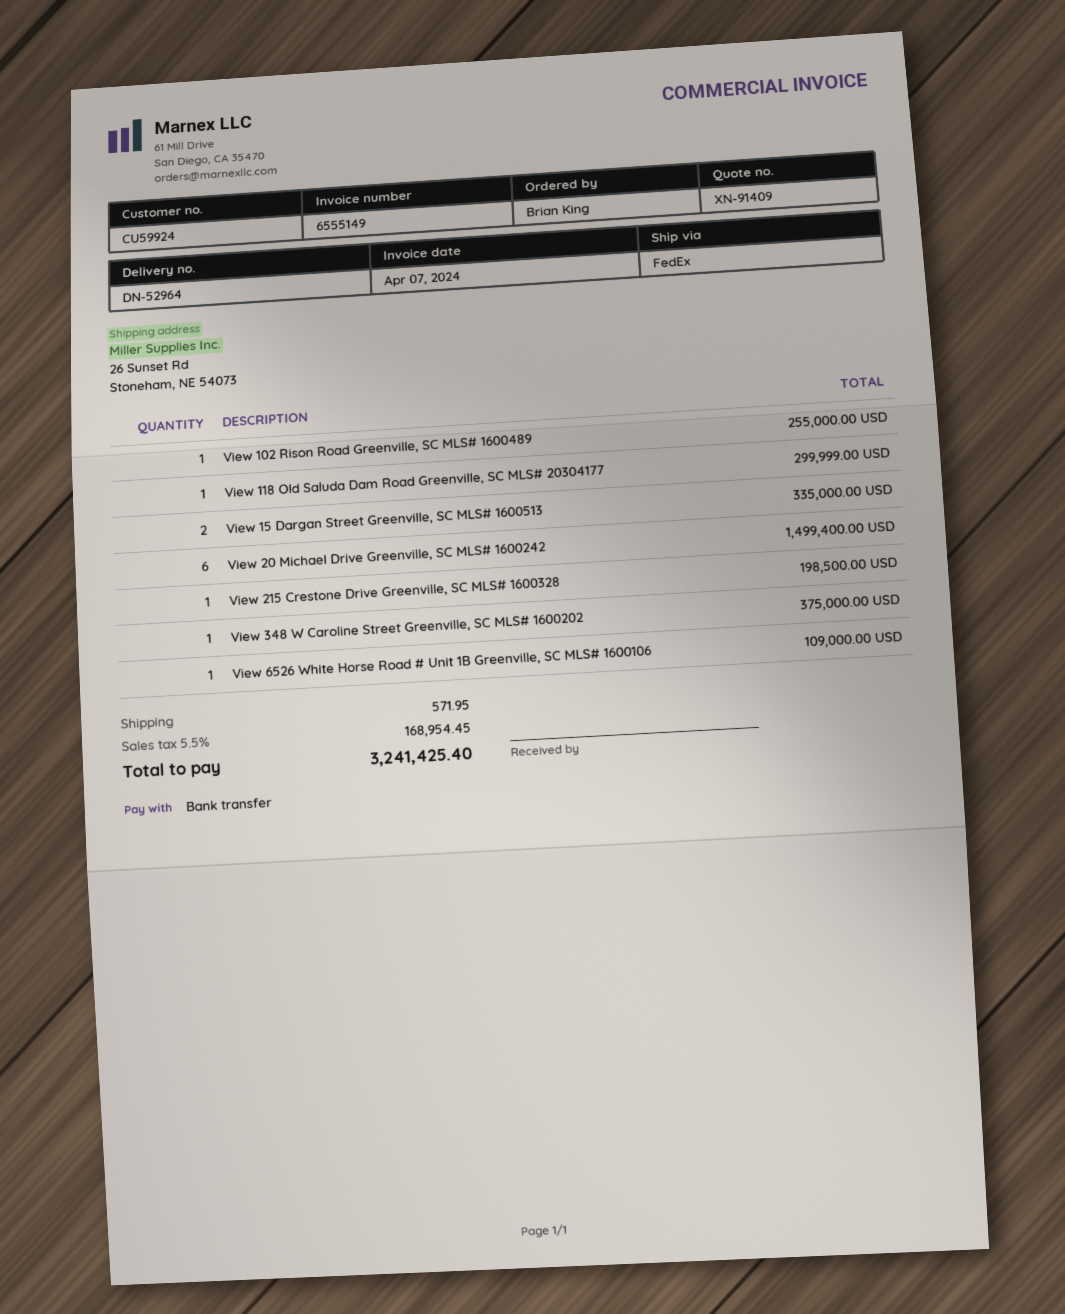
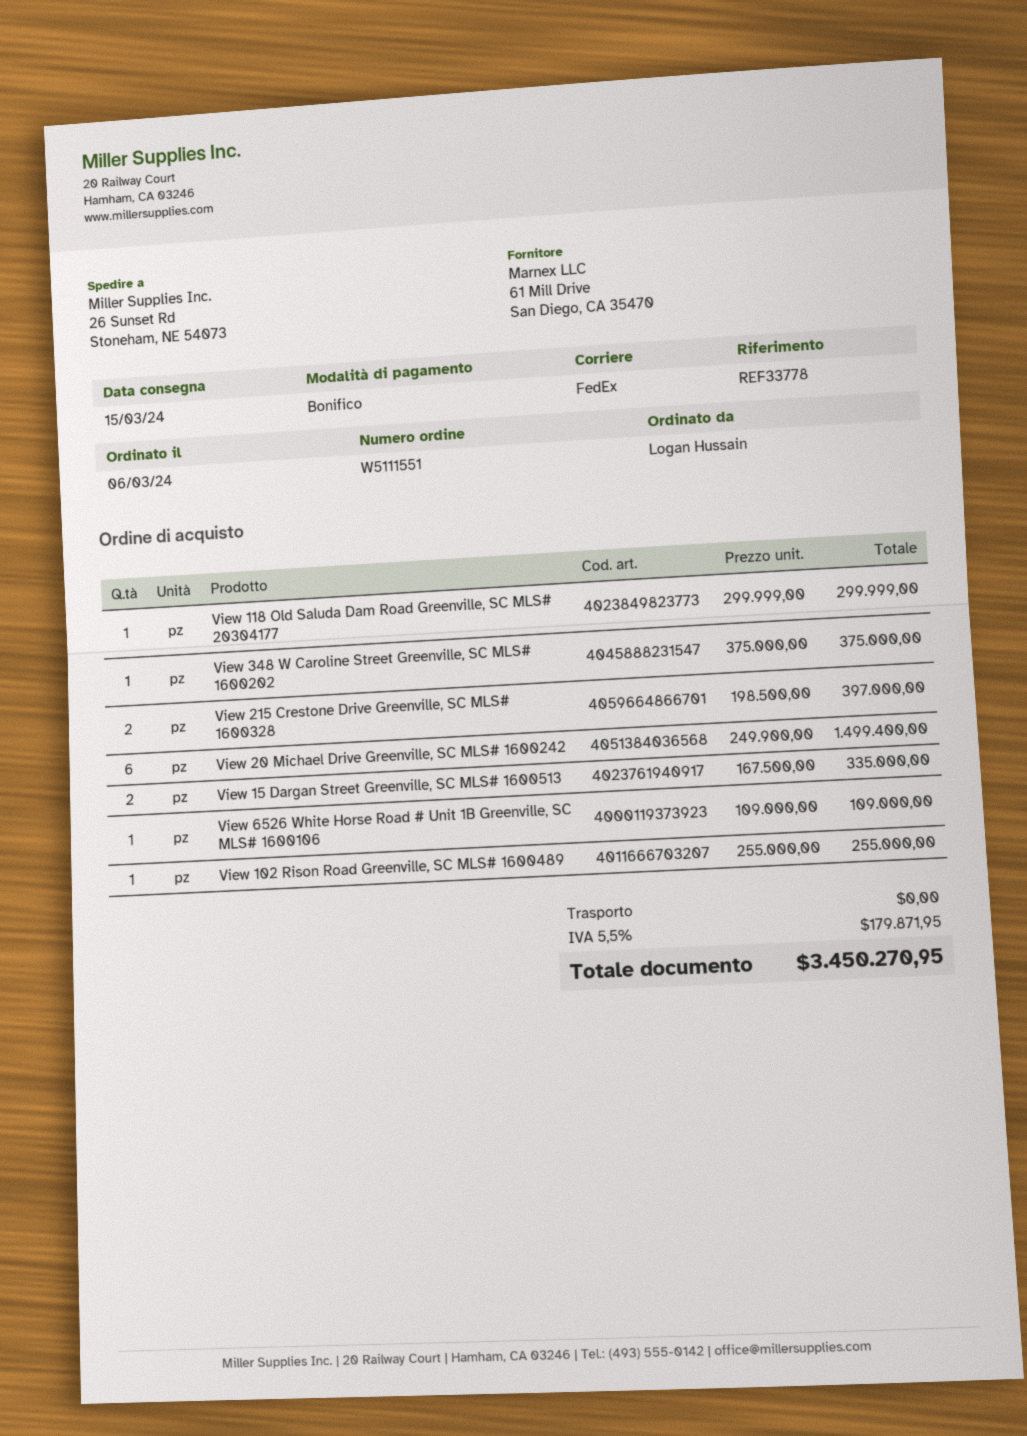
ordered by: Brian King -> Logan Hussain
View 215 Crestone Drive Greenville, SC MLS# 1600328: 1 for 198500.00 -> 2 for 397000.00
shipping: 571.95 -> 0.00
tax: 5.5% = 168954.45 -> 5.5% = 179871.95
total: 3241425.40 -> 3450270.95

